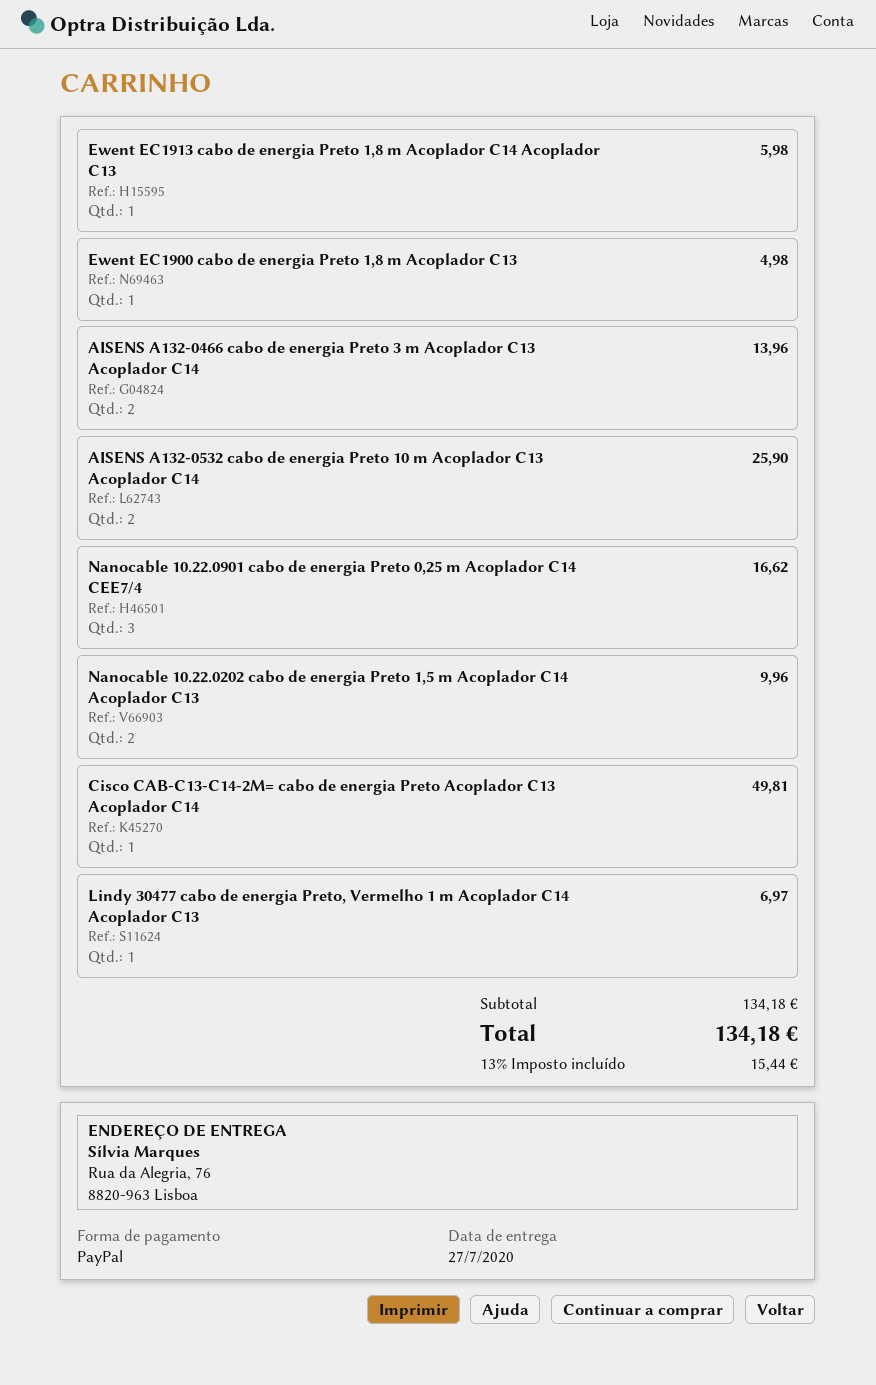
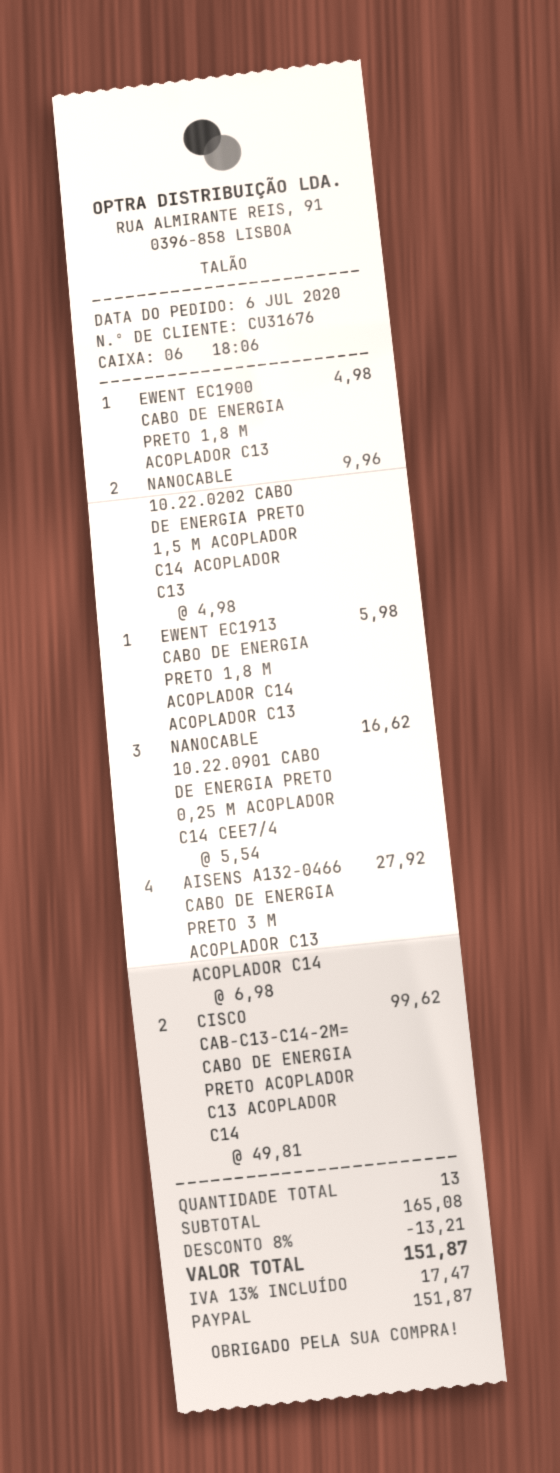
AISENS A132-0466 cabo de energia Preto 3 m Acoplador C13 Acoplador C14: 2 for 13.96 -> 4 for 27.92
AISENS A132-0532 cabo de energia Preto 10 m Acoplador C13 Acoplador C14: 2 for 25.90 -> none
Cisco CAB-C13-C14-2M= cabo de energia Preto Acoplador C13 Acoplador C14: 1 for 49.81 -> 2 for 99.62
Lindy 30477 cabo de energia Preto, Vermelho 1 m Acoplador C14 Acoplador C13: 1 for 6.97 -> none
subtotal: 134.18 -> 165.08
discount: none -> 8% = 13.21
tax: 13% = 15.44 -> 13% = 17.47
total: 134.18 -> 151.87

